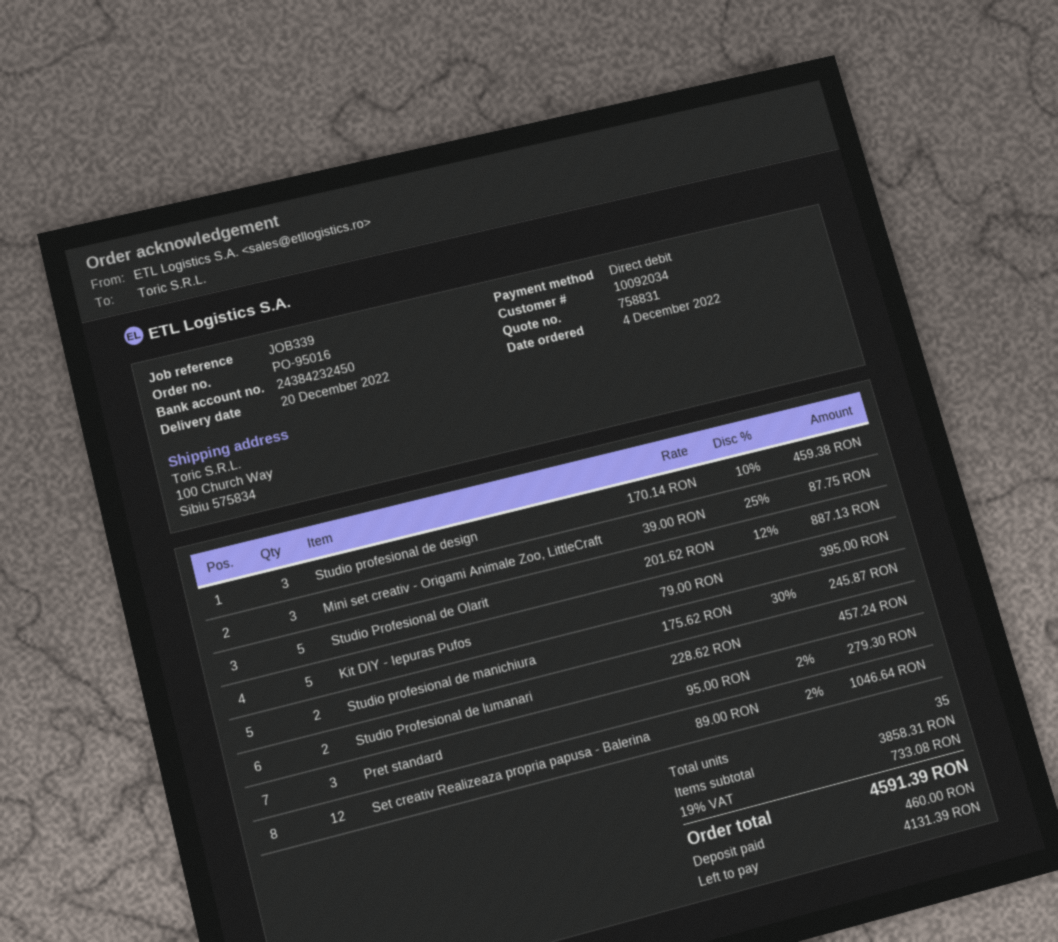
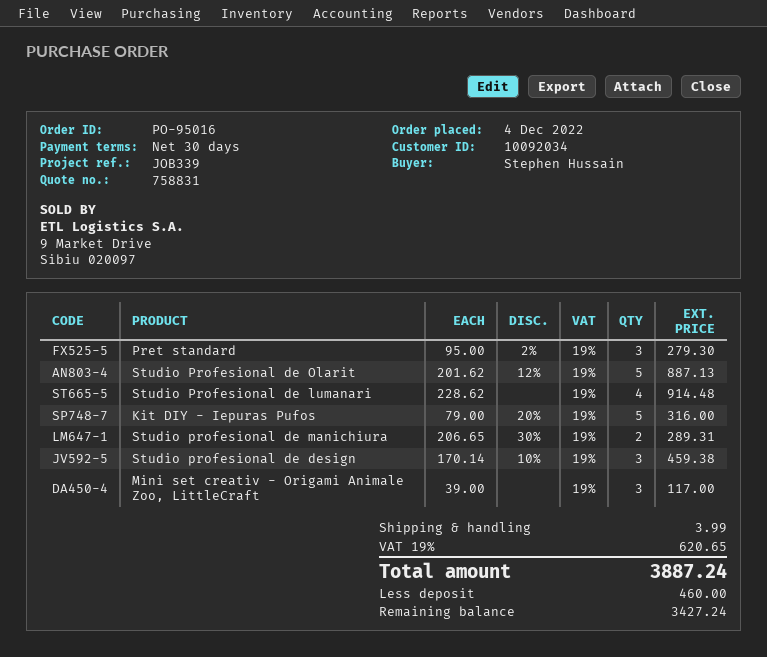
Mini set creativ - Origami Animale Zoo, LittleCraft: 3 x 39.00 - 25% = 87.75 -> 3 x 39.00 = 117.00
Kit DIY - Iepuras Pufos: 5 x 79.00 = 395.00 -> 5 x 79.00 - 20% = 316.00
Studio profesional de manichiura: 2 x 175.62 - 30% = 245.87 -> 2 x 206.65 - 30% = 289.31
Studio Profesional de lumanari: 2 x 228.62 = 457.24 -> 4 x 228.62 = 914.48
Set creativ Realizeaza propria papusa - Balerina: 12 x 89.00 - 2% = 1046.64 -> none
shipping: none -> 3.99
tax: 19% = 733.08 -> 19% = 620.65
total: 4591.39 -> 3887.24
balance: 4131.39 -> 3427.24

